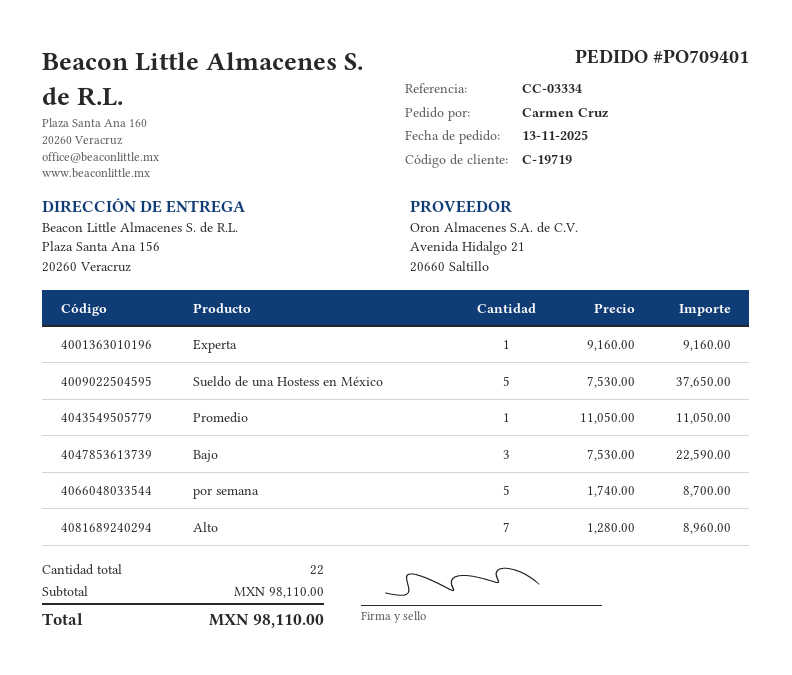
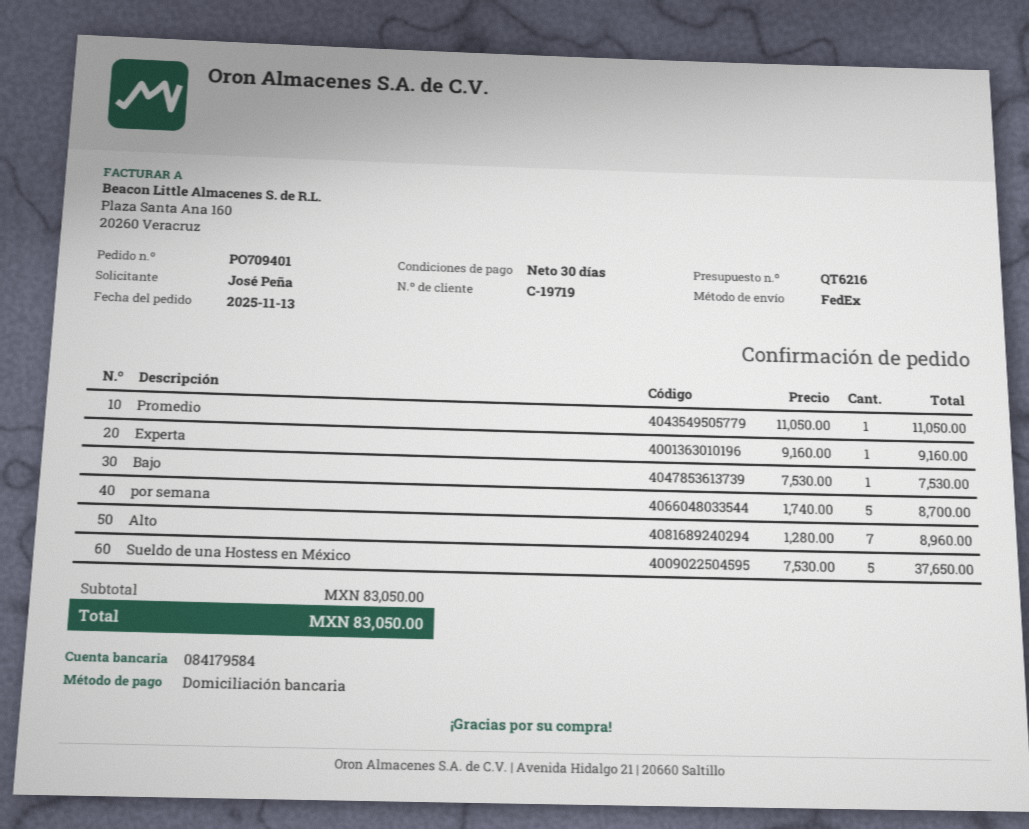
ordered by: Carmen Cruz -> José Peña
Bajo: 3 x 7530.00 = 22590.00 -> 1 x 7530.00 = 7530.00
subtotal: 98110.00 -> 83050.00
total: 98110.00 -> 83050.00

